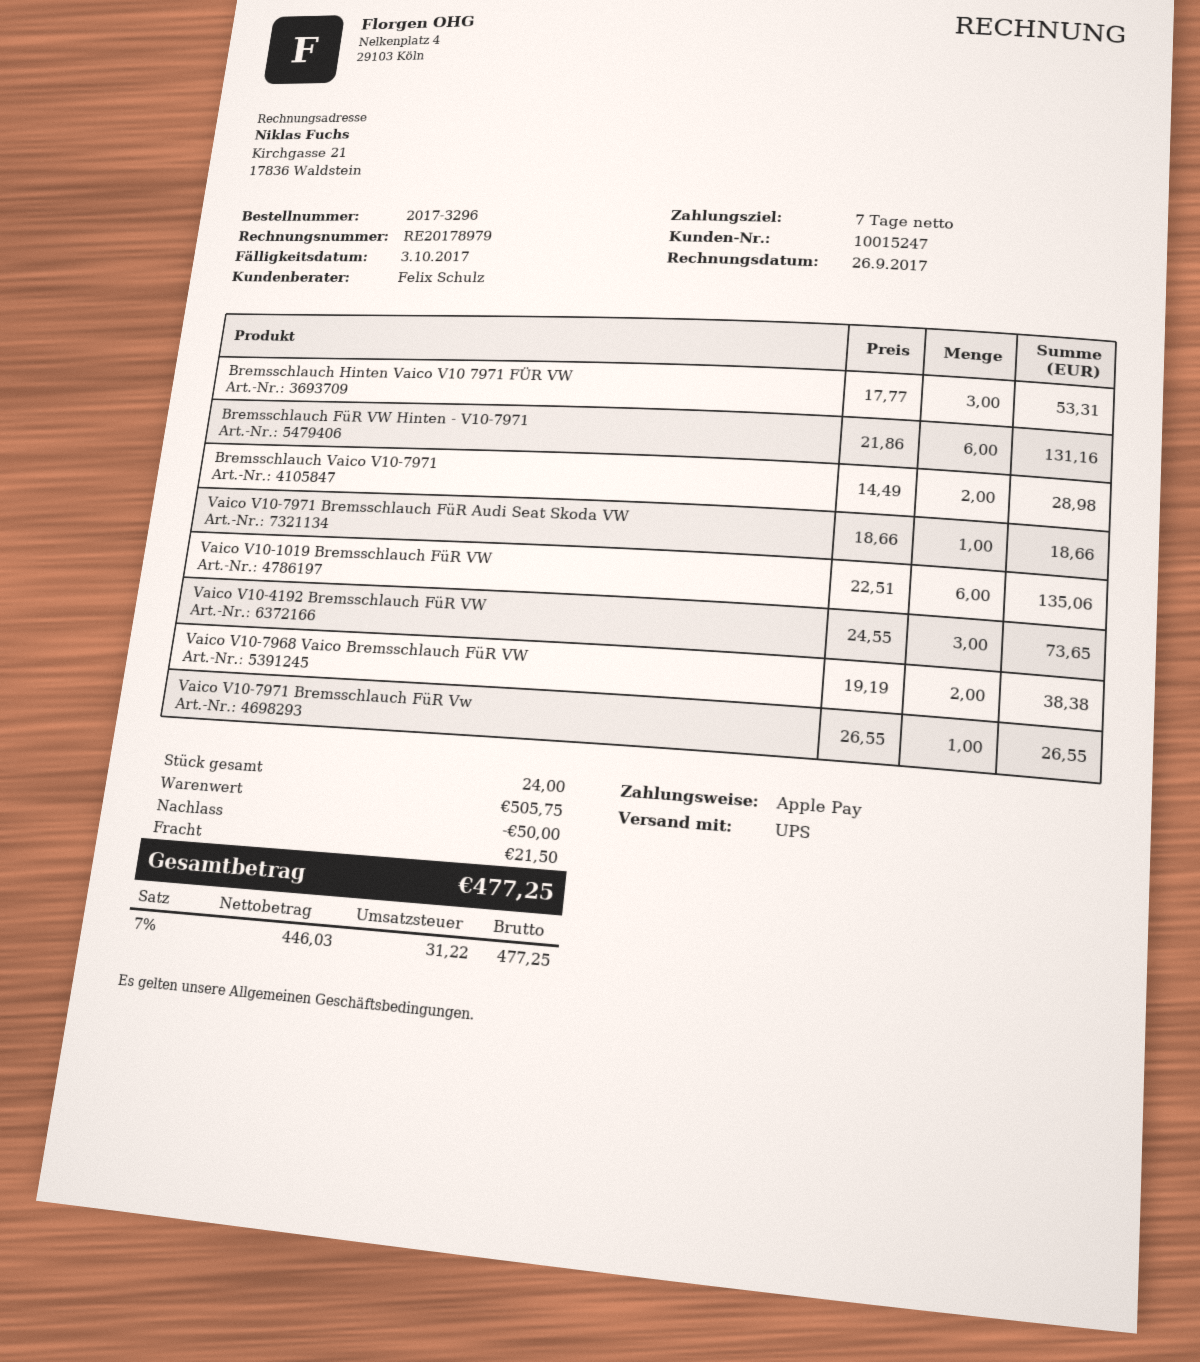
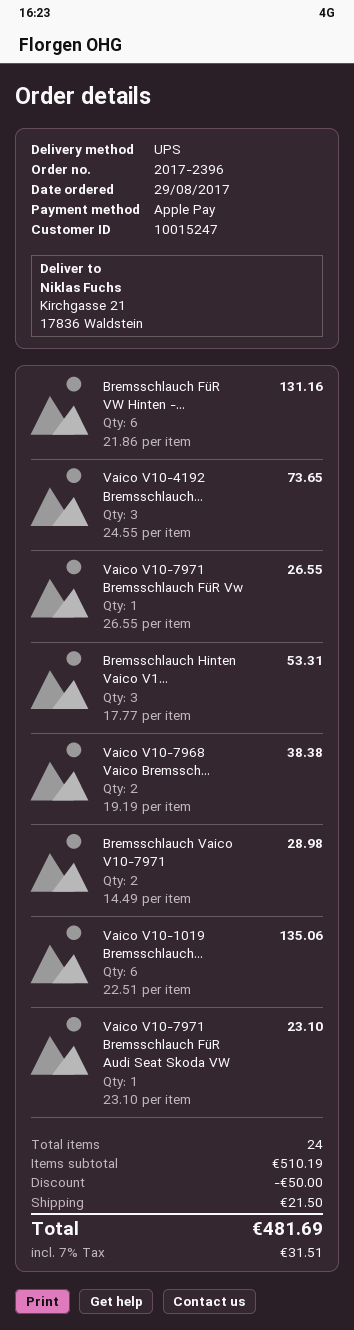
order number: 2017-3296 -> 2017-2396
Vaico V10-7971 Bremsschlauch FüR Audi Seat Skoda VW: 1 x 18.66 = 18.66 -> 1 x 23.10 = 23.10
subtotal: 505.75 -> 510.19
tax: 7% = 31.22 -> 7% = 31.51
total: 477.25 -> 481.69

